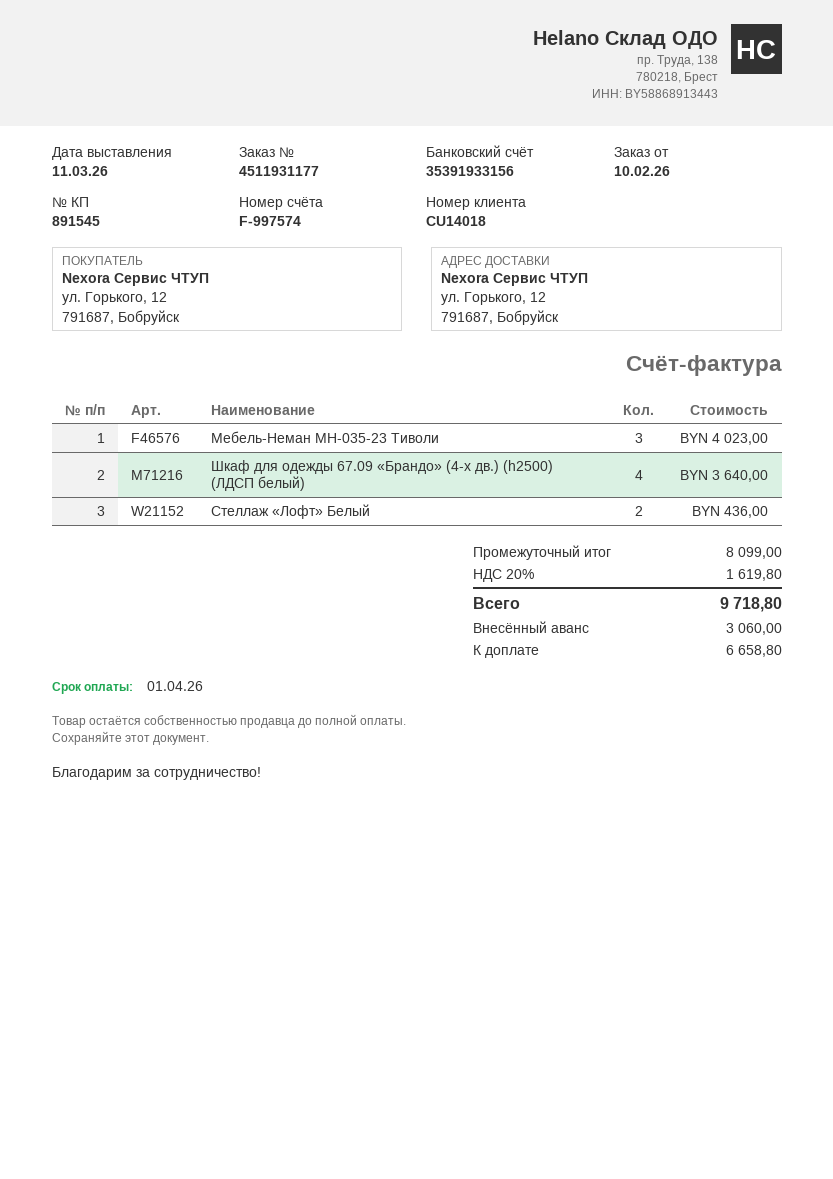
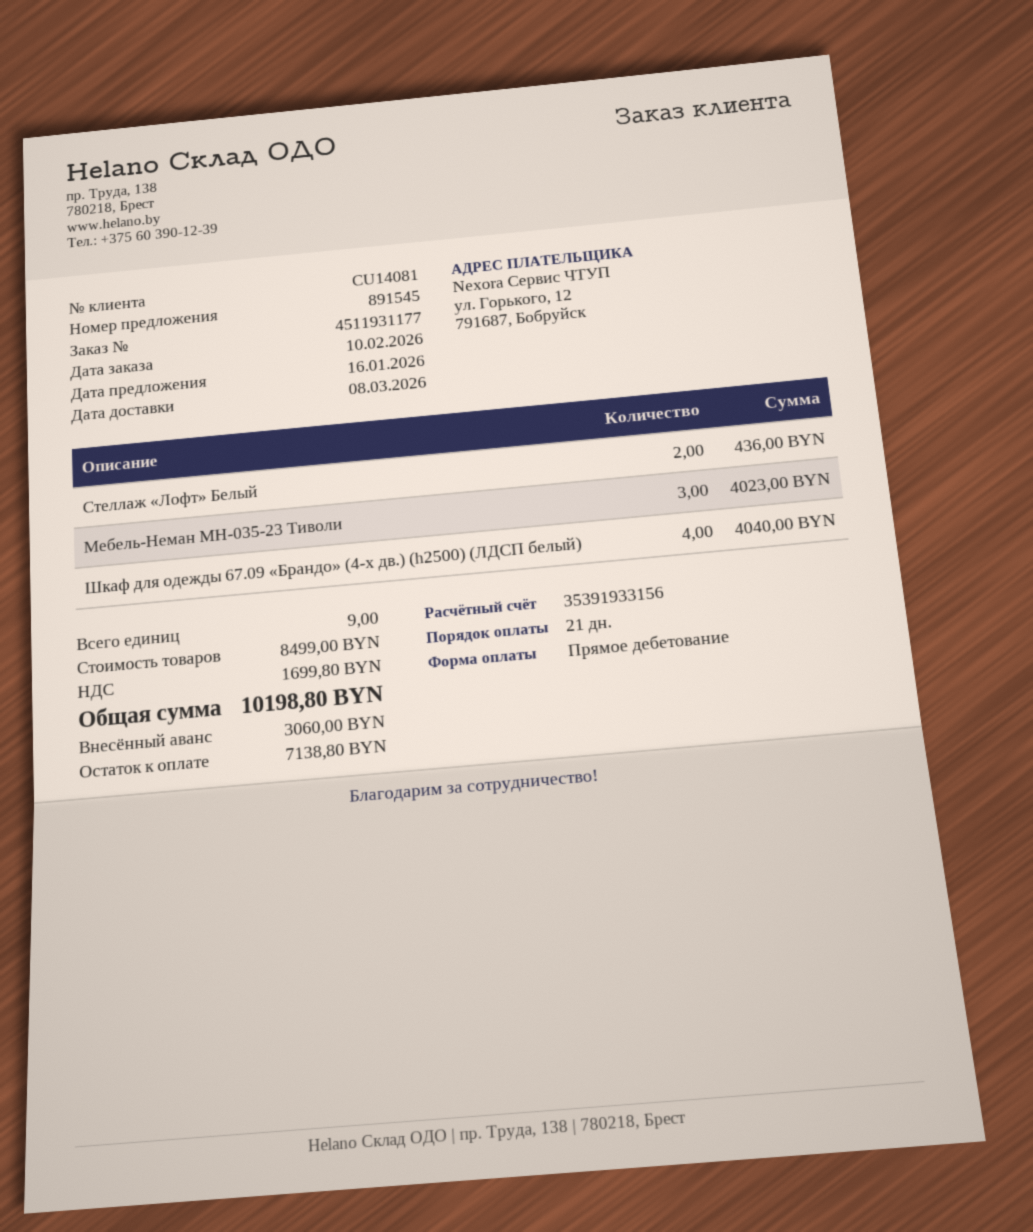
customer number: CU14018 -> CU14081
Шкаф для одежды 67.09 «Брандо» (4-х дв.) (h2500) (ЛДСП белый): 4 for 3640.00 -> 4 for 4040.00
subtotal: 8099.00 -> 8499.00
tax: 1619.80 -> 1699.80
total: 9718.80 -> 10198.80
balance: 6658.80 -> 7138.80

